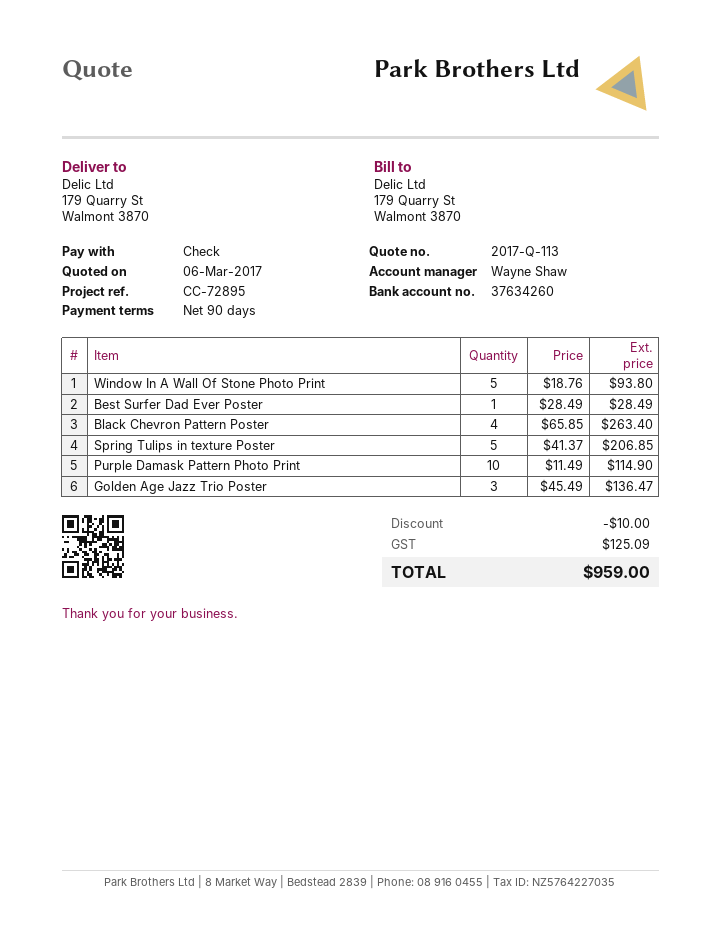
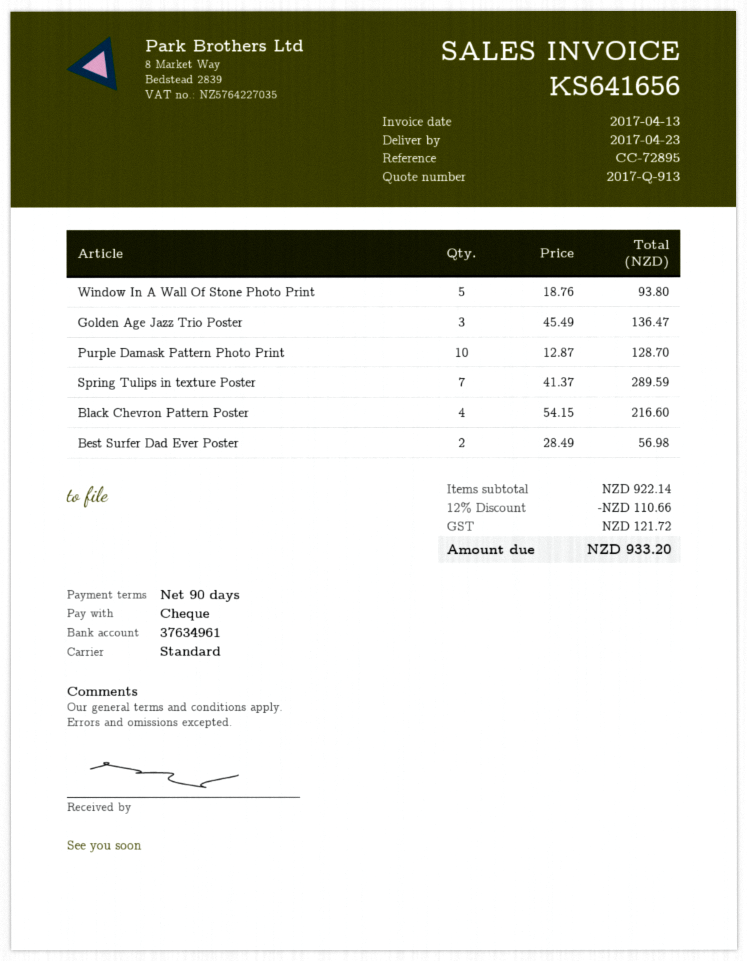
quote number: 2017-Q-113 -> 2017-Q-913
bank account: 37634260 -> 37634961
Best Surfer Dad Ever Poster: 1 x 28.49 = 28.49 -> 2 x 28.49 = 56.98
Black Chevron Pattern Poster: 4 x 65.85 = 263.40 -> 4 x 54.15 = 216.60
Spring Tulips in texture Poster: 5 x 41.37 = 206.85 -> 7 x 41.37 = 289.59
Purple Damask Pattern Photo Print: 10 x 11.49 = 114.90 -> 10 x 12.87 = 128.70
discount: 10.00 -> 110.66
tax: 125.09 -> 121.72
total: 959.00 -> 933.20

